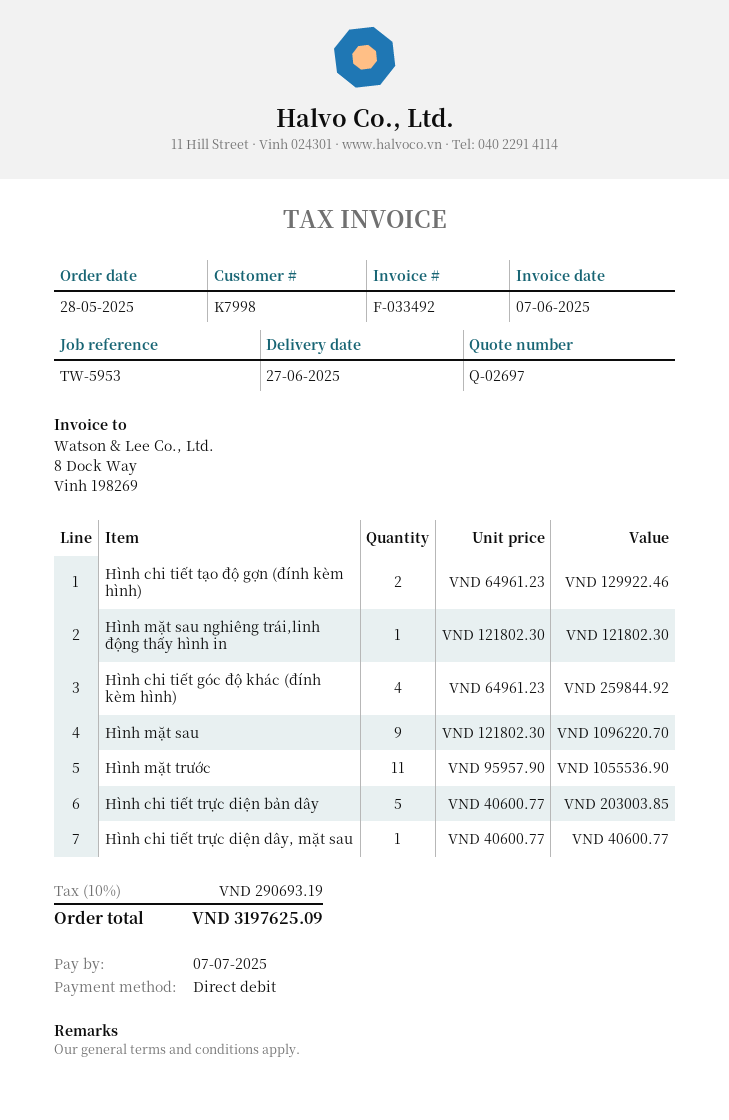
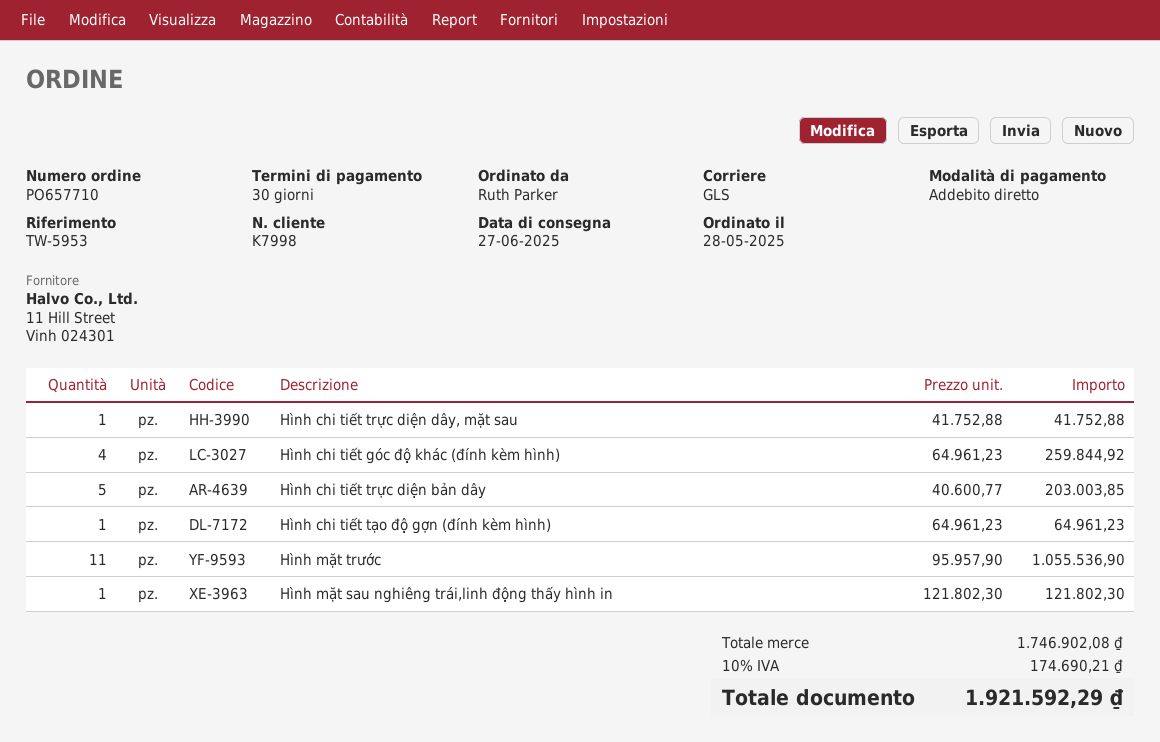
Hình chi tiết tạo độ gợn (đính kèm hình): 2 x 64961.23 = 129922.46 -> 1 x 64961.23 = 64961.23
Hình mặt sau: 9 x 121802.30 = 1096220.70 -> none
Hình chi tiết trực diện dây, mặt sau: 1 x 40600.77 = 40600.77 -> 1 x 41752.88 = 41752.88
tax: 10% = 290693.19 -> 10% = 174690.21
total: 3197625.09 -> 1921592.29

